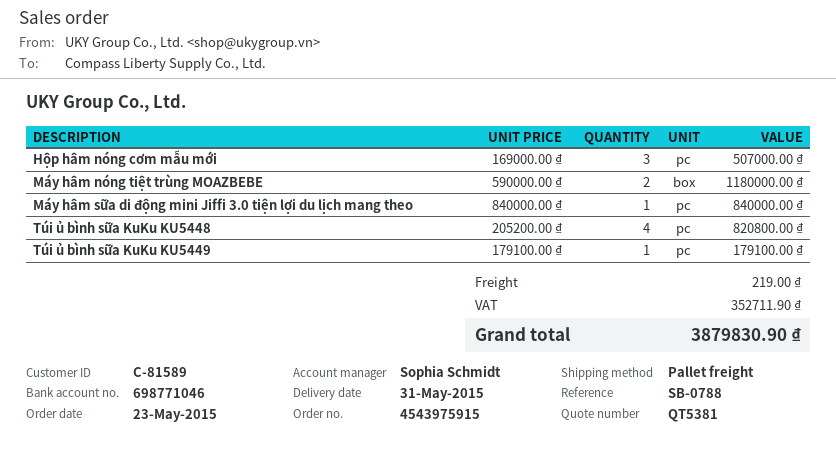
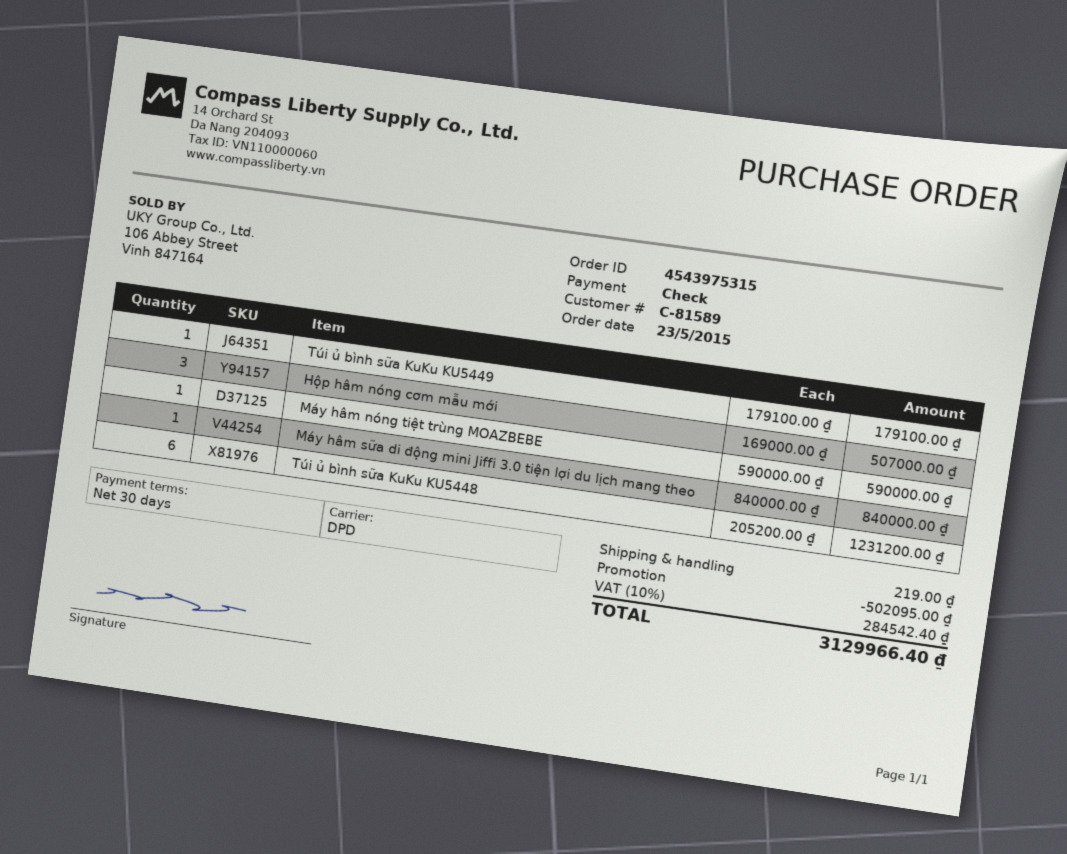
order number: 4543975915 -> 4543975315
shipping method: pallet freight -> DPD
Máy hâm nóng tiệt trùng MOAZBEBE: 2 x 590000.00 = 1180000.00 -> 1 x 590000.00 = 590000.00
Túi ủ bình sữa KuKu KU5448: 4 x 205200.00 = 820800.00 -> 6 x 205200.00 = 1231200.00
discount: none -> 502095.00
tax: 352711.90 -> 284542.40
total: 3879830.90 -> 3129966.40

